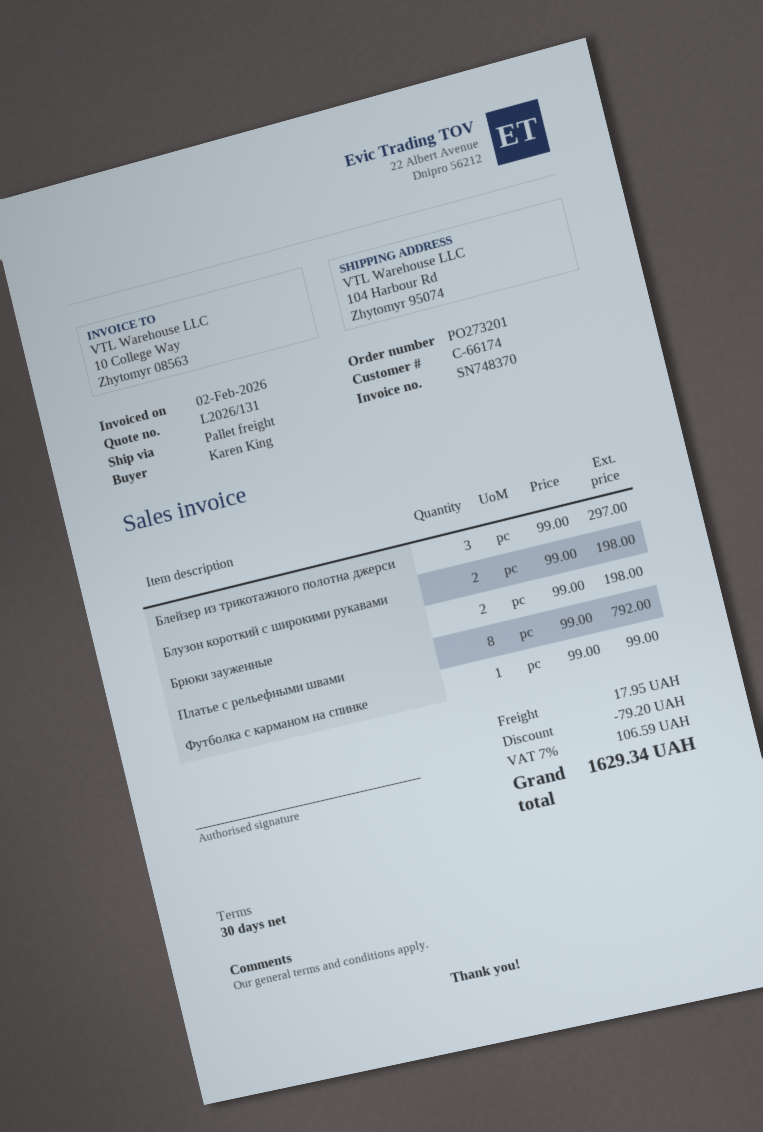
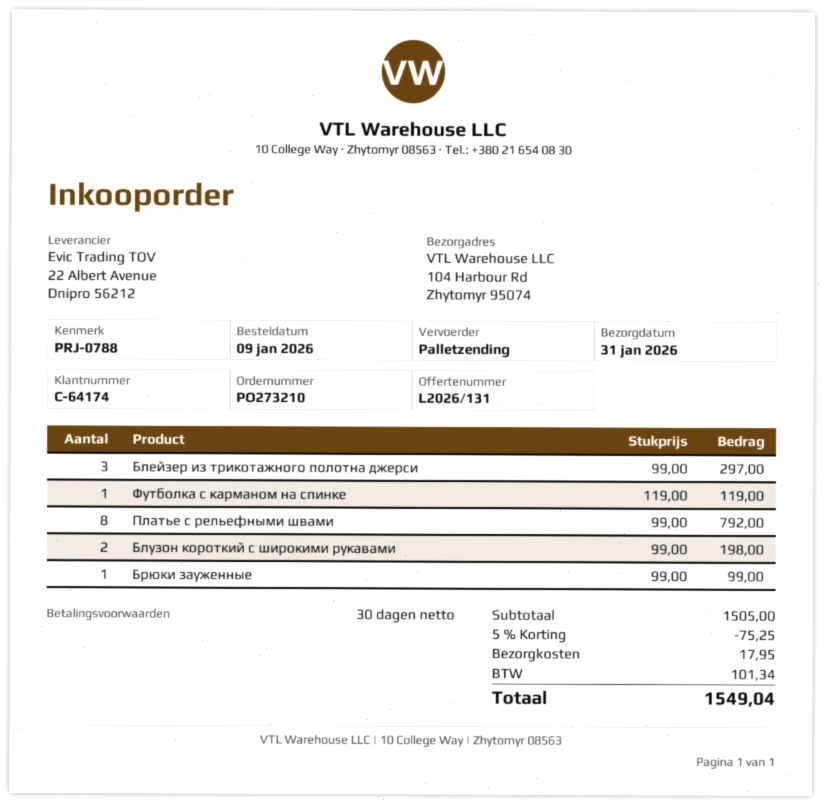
order number: PO273201 -> PO273210
customer number: C-66174 -> C-64174
Брюки зауженные: 2 x 99.00 = 198.00 -> 1 x 99.00 = 99.00
Футболка с карманом на спинке: 1 x 99.00 = 99.00 -> 1 x 119.00 = 119.00
discount: 79.20 -> 75.25
tax: 106.59 -> 101.34
total: 1629.34 -> 1549.04

